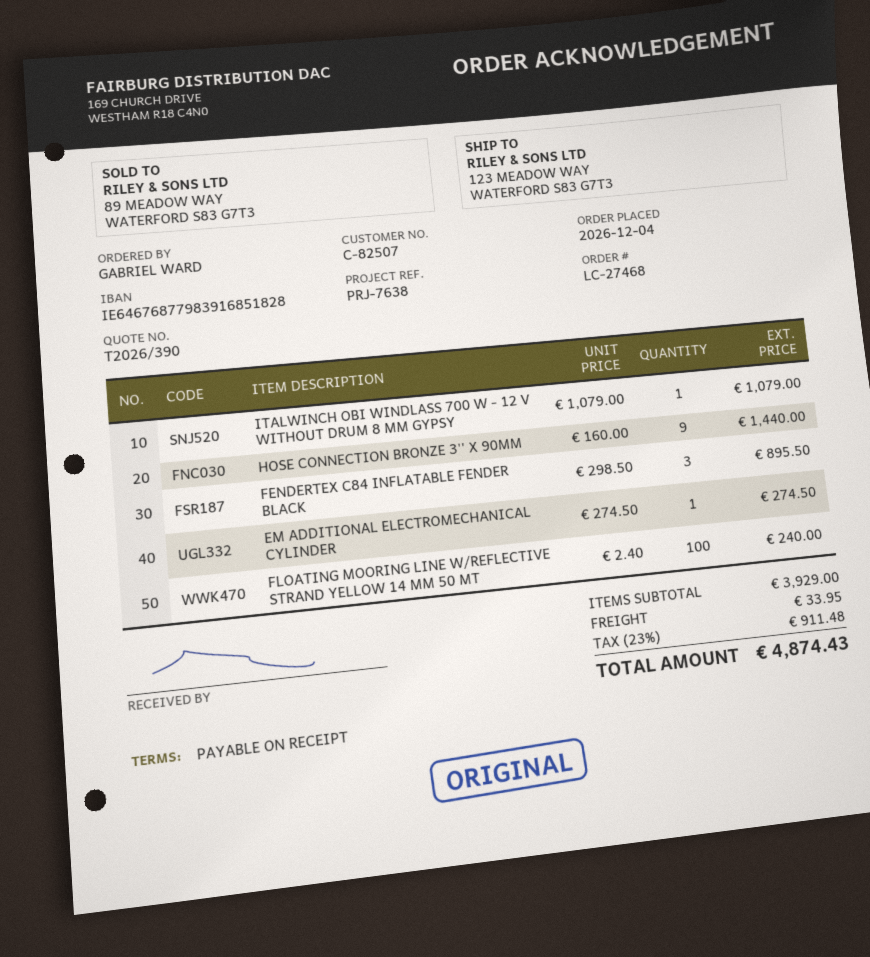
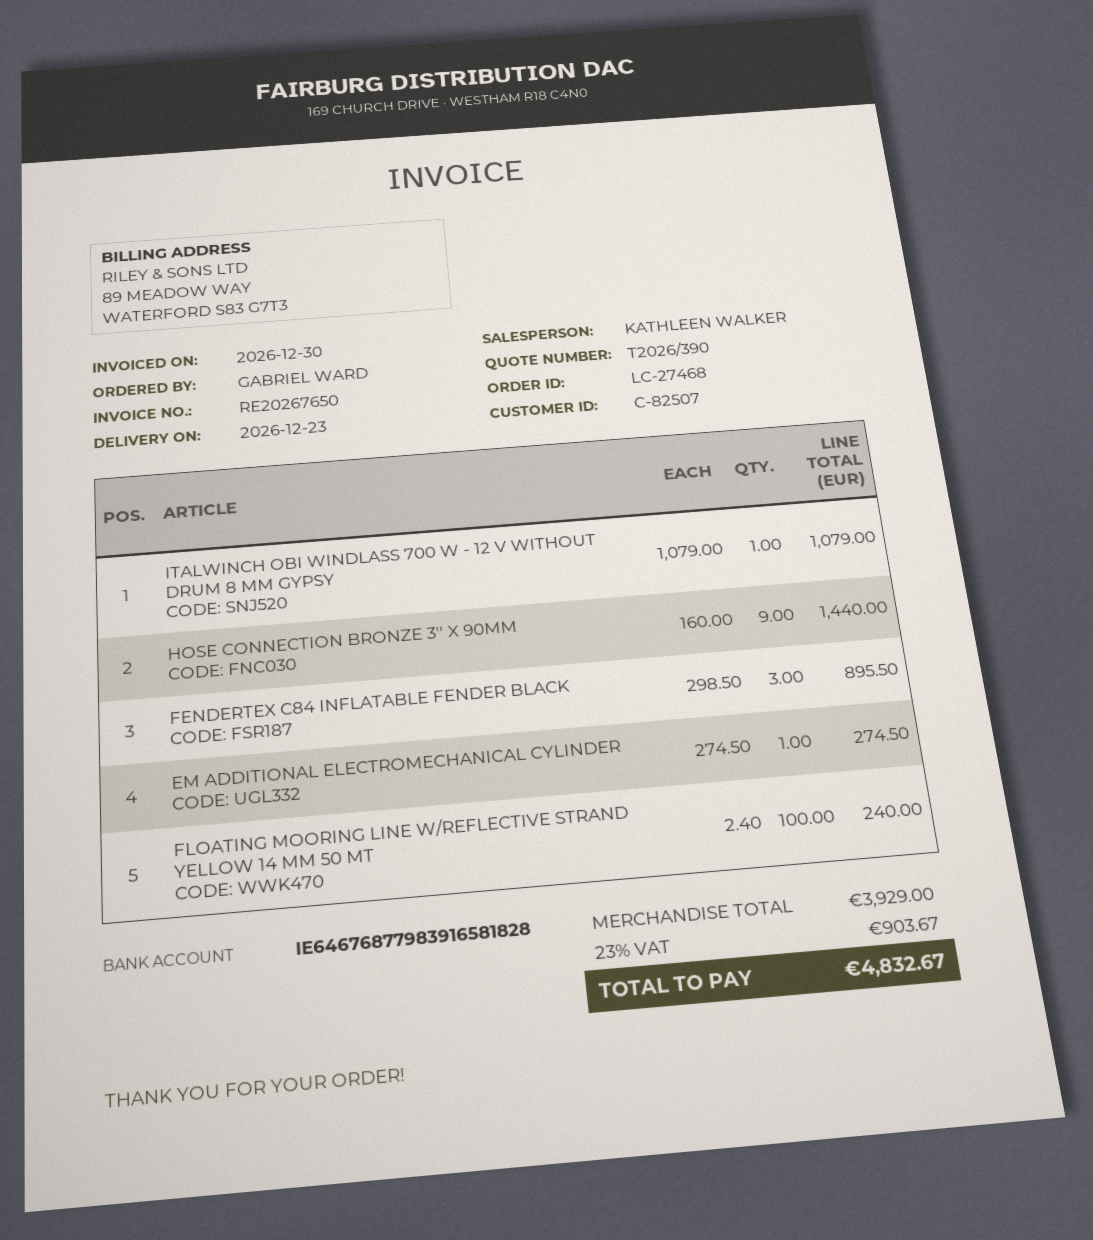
bank account: IE64676877983916851828 -> IE64676877983916581828
shipping: 33.95 -> none
tax: 23% = 911.48 -> 23% = 903.67
total: 4874.43 -> 4832.67

